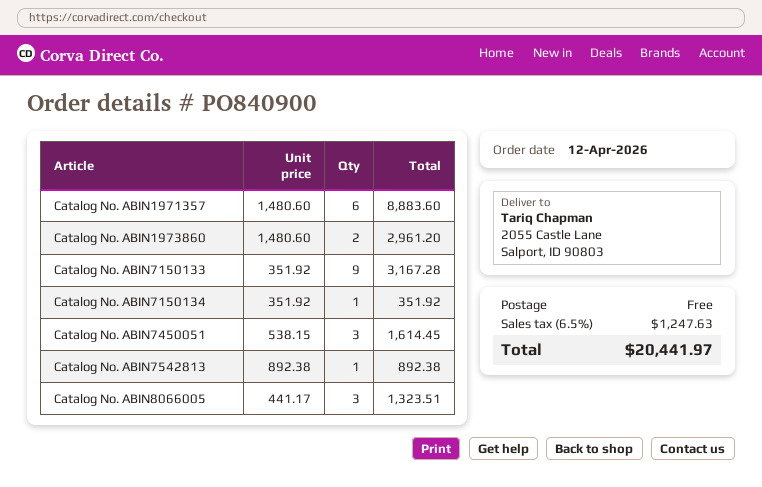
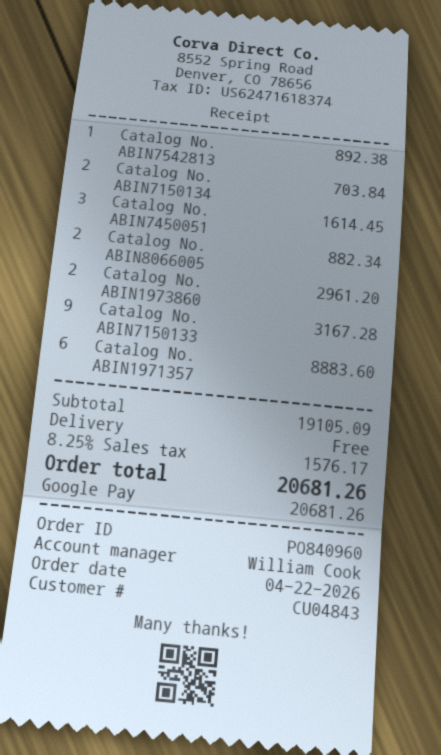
order number: PO840900 -> PO840960
order date: 2026-04-12 -> 2026-04-22
Catalog No. ABIN7150134: 1 for 351.92 -> 2 for 703.84
Catalog No. ABIN8066005: 3 for 1323.51 -> 2 for 882.34
tax: 6.5% = 1247.63 -> 8.25% = 1576.17
total: 20441.97 -> 20681.26

